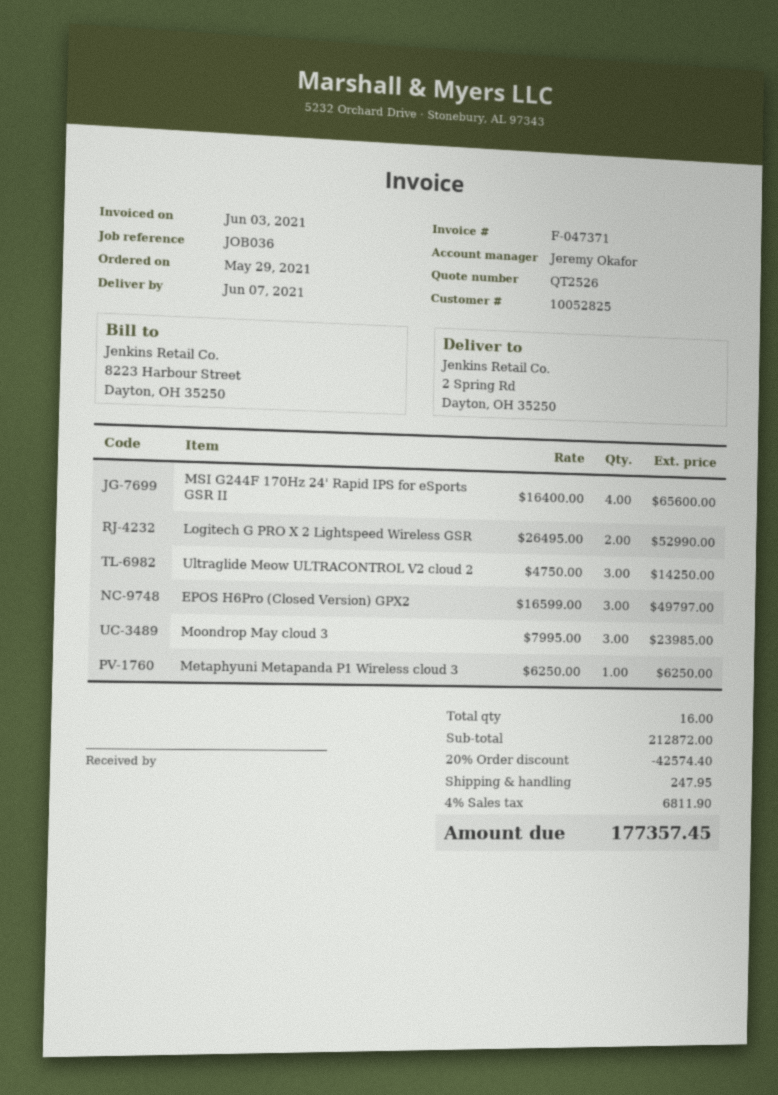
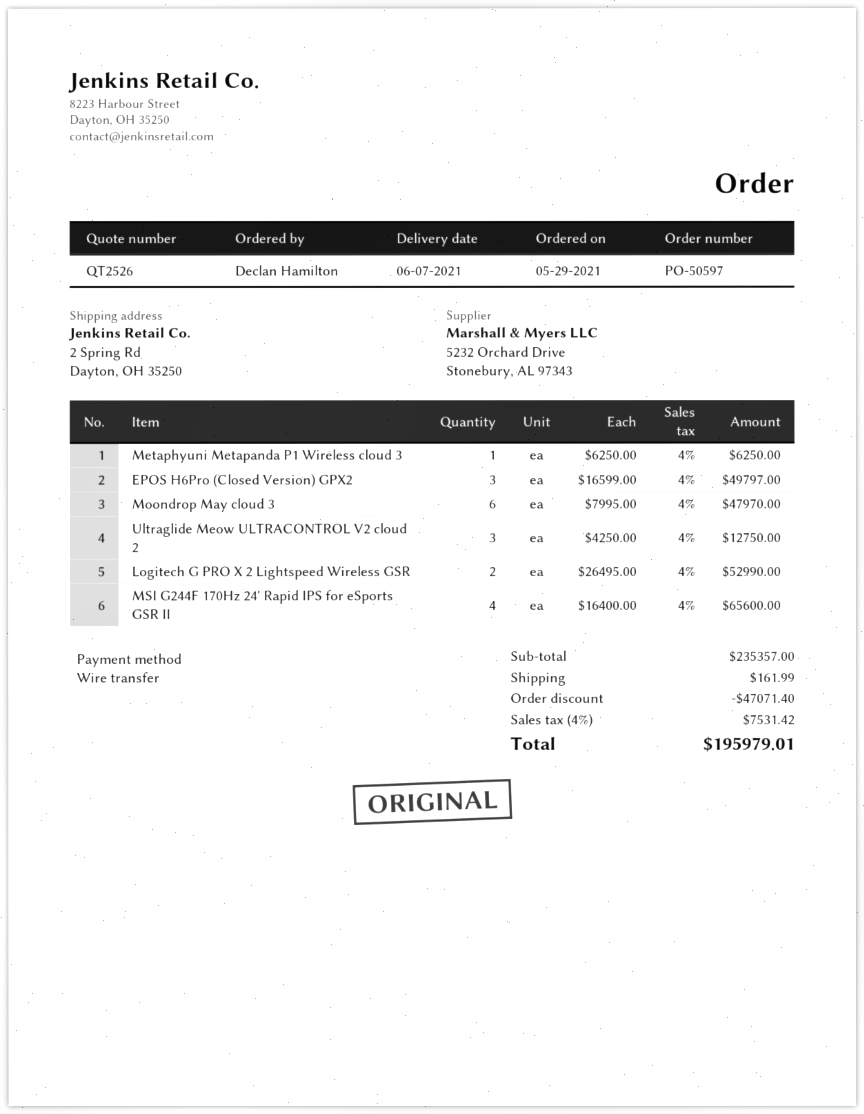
Ultraglide Meow ULTRACONTROL V2 cloud 2: 3 x 4750.00 = 14250.00 -> 3 x 4250.00 = 12750.00
Moondrop May cloud 3: 3 x 7995.00 = 23985.00 -> 6 x 7995.00 = 47970.00
subtotal: 212872.00 -> 235357.00
discount: 42574.40 -> 47071.40
shipping: 247.95 -> 161.99
tax: 4% = 6811.90 -> 4% = 7531.42
total: 177357.45 -> 195979.01

